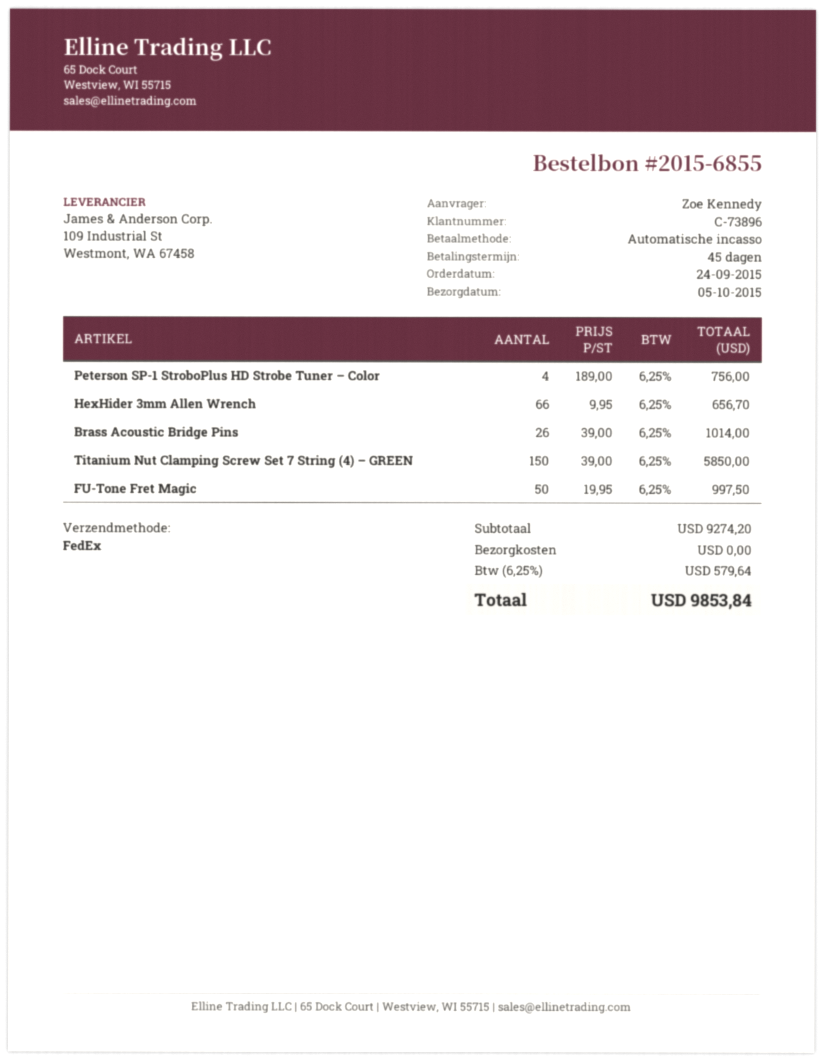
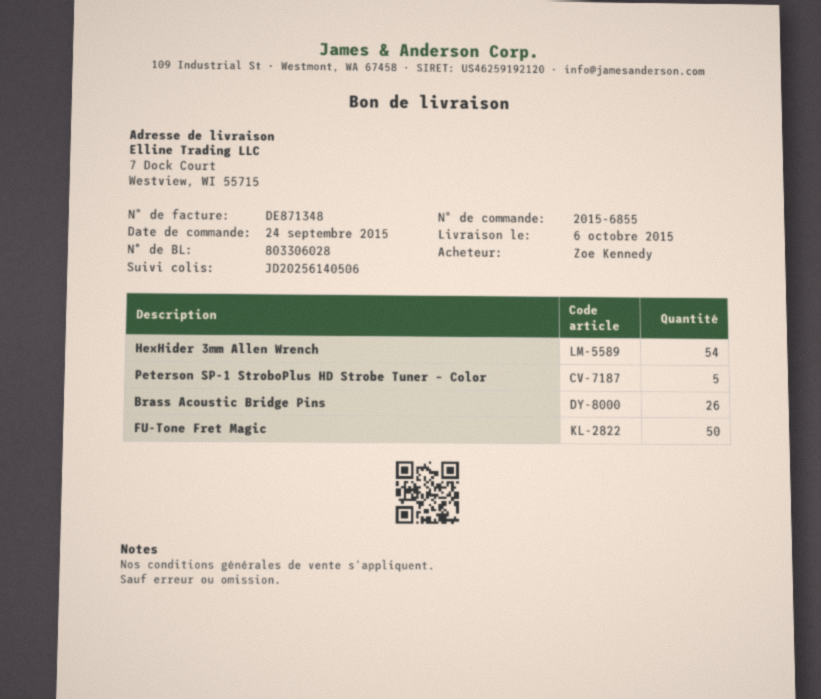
delivery date: 2015-10-05 -> 2015-10-06
Peterson SP-1 StroboPlus HD Strobe Tuner – Color: 4 -> 5
HexHider 3mm Allen Wrench: 66 -> 54
Titanium Nut Clamping Screw Set 7 String (4) – GREEN: 150 -> none

